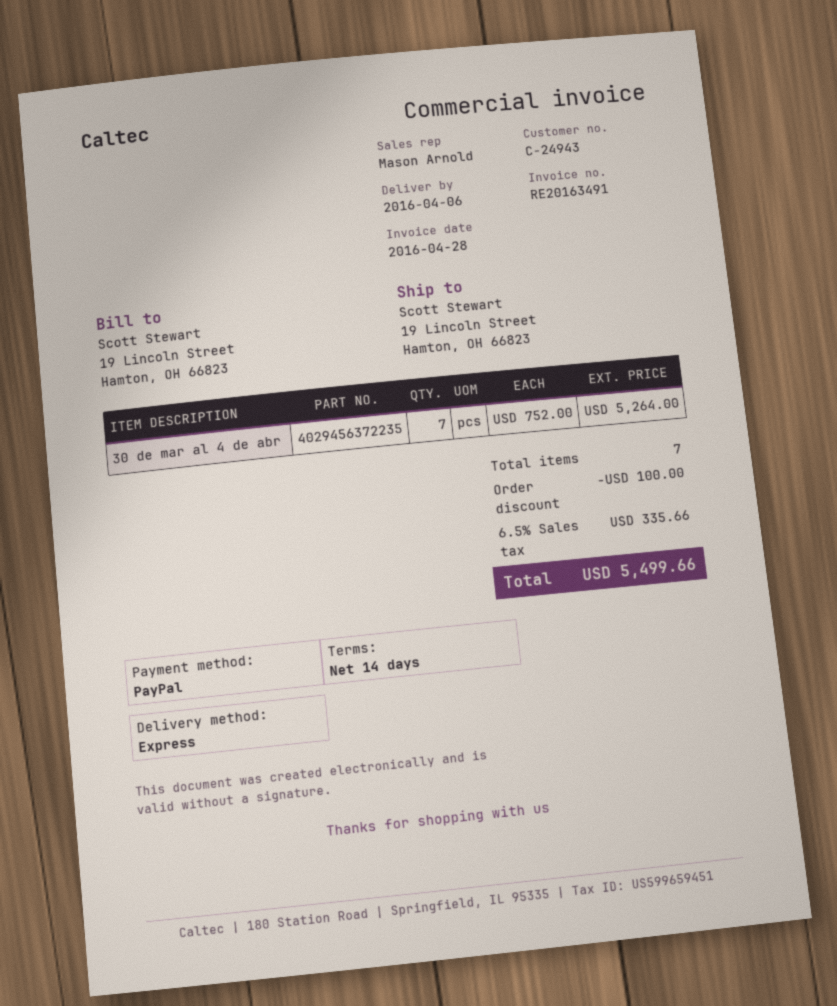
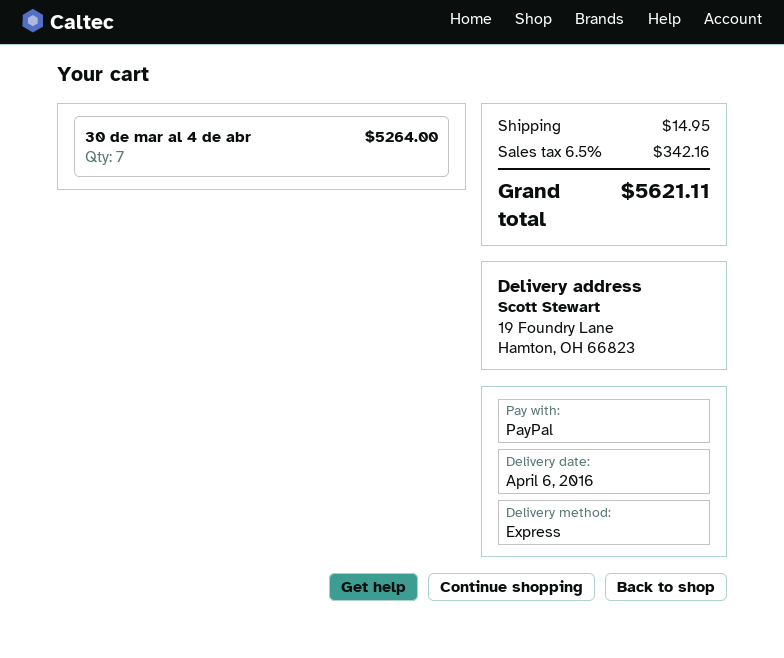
ship to: 19 Lincoln Street, Hamton, OH 66823 -> 19 Foundry Lane, Hamton, OH 66823
discount: 100.00 -> none
shipping: none -> 14.95
tax: 6.5% = 335.66 -> 6.5% = 342.16
total: 5499.66 -> 5621.11

